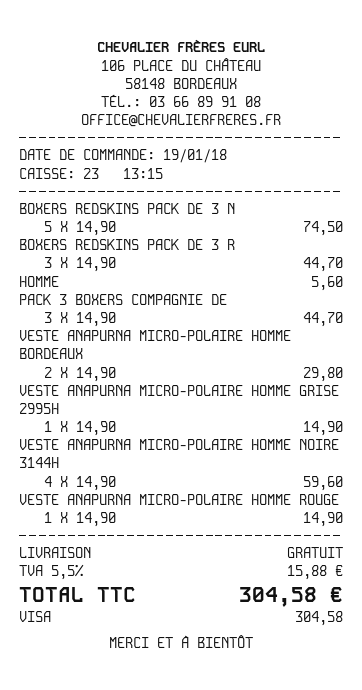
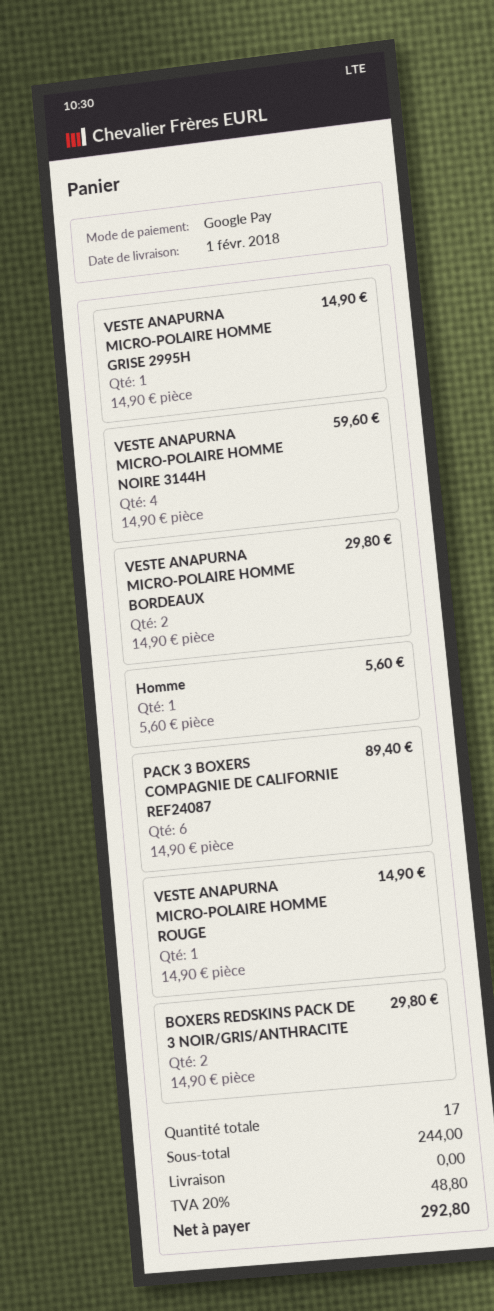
payment method: Visa -> Google Pay
BOXERS REDSKINS PACK DE 3 N: 5 x 14.90 = 74.50 -> 2 x 14.90 = 29.80
BOXERS REDSKINS PACK DE 3 R: 3 x 14.90 = 44.70 -> none
PACK 3 BOXERS COMPAGNIE DE: 3 x 14.90 = 44.70 -> 6 x 14.90 = 89.40
tax: 5.5% = 15.88 -> 20% = 48.80
total: 304.58 -> 292.80

